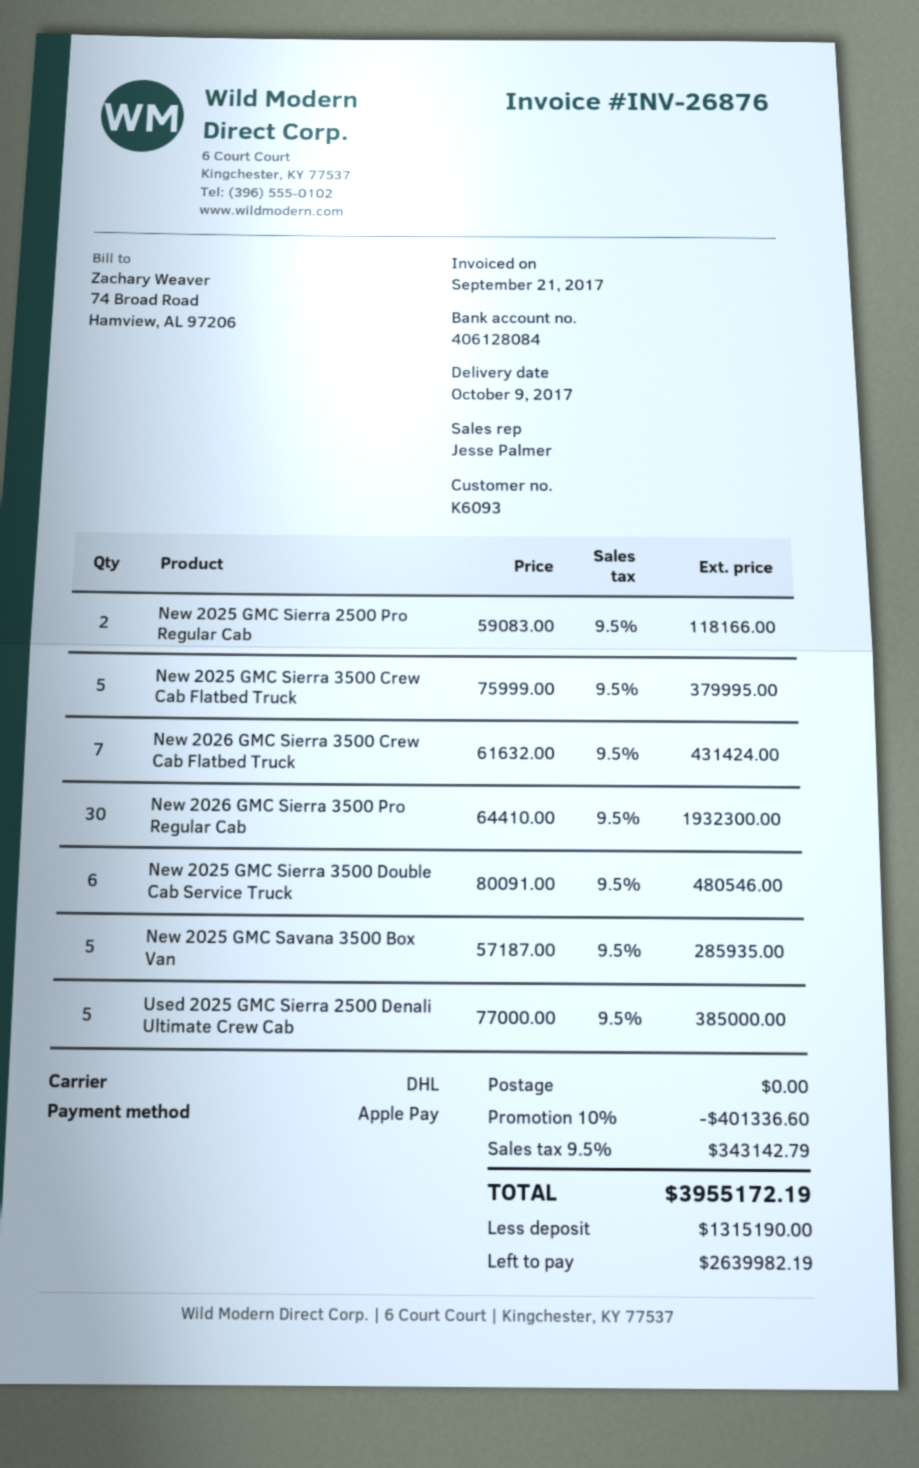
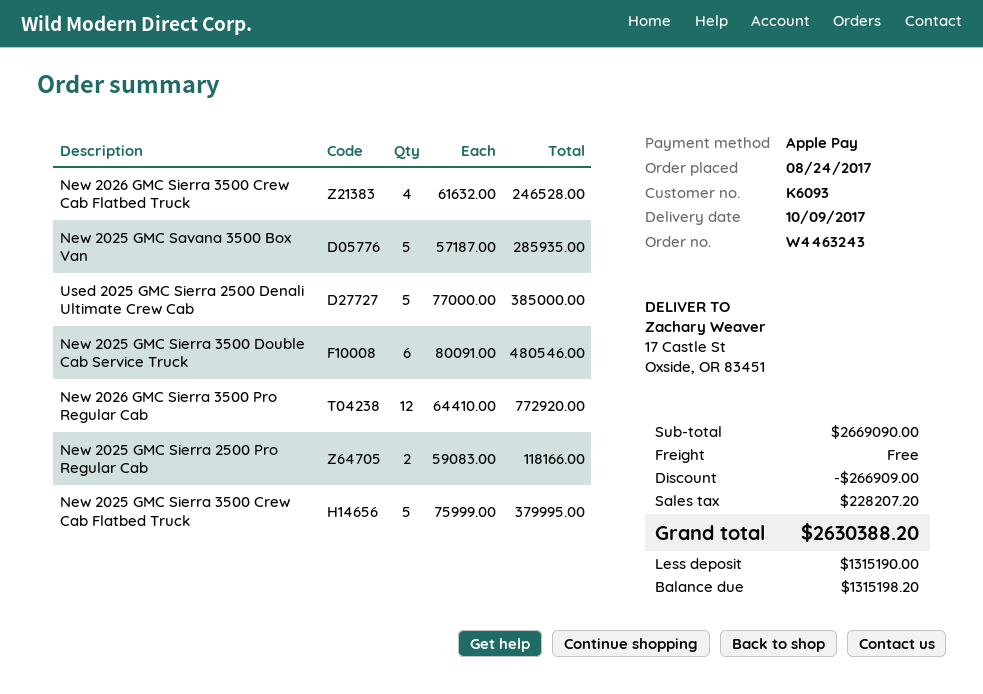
New 2026 GMC Sierra 3500 Crew Cab Flatbed Truck: 7 x 61632.00 = 431424.00 -> 4 x 61632.00 = 246528.00
New 2026 GMC Sierra 3500 Pro Regular Cab: 30 x 64410.00 = 1932300.00 -> 12 x 64410.00 = 772920.00
discount: 401336.60 -> 266909.00
tax: 343142.79 -> 228207.20
total: 3955172.19 -> 2630388.20
balance: 2639982.19 -> 1315198.20

